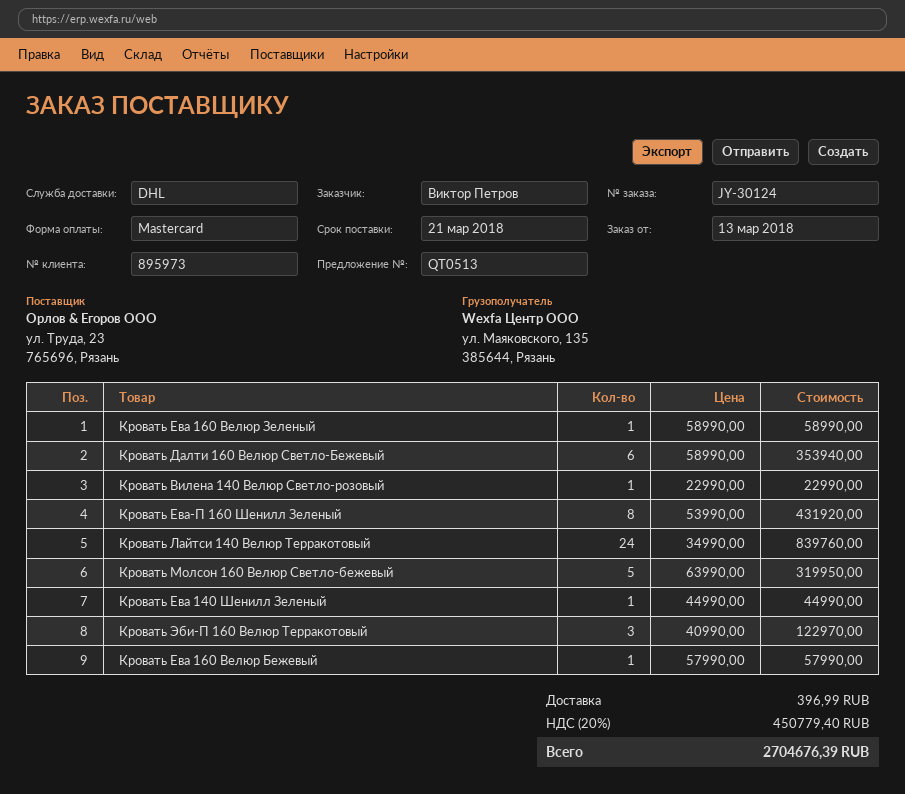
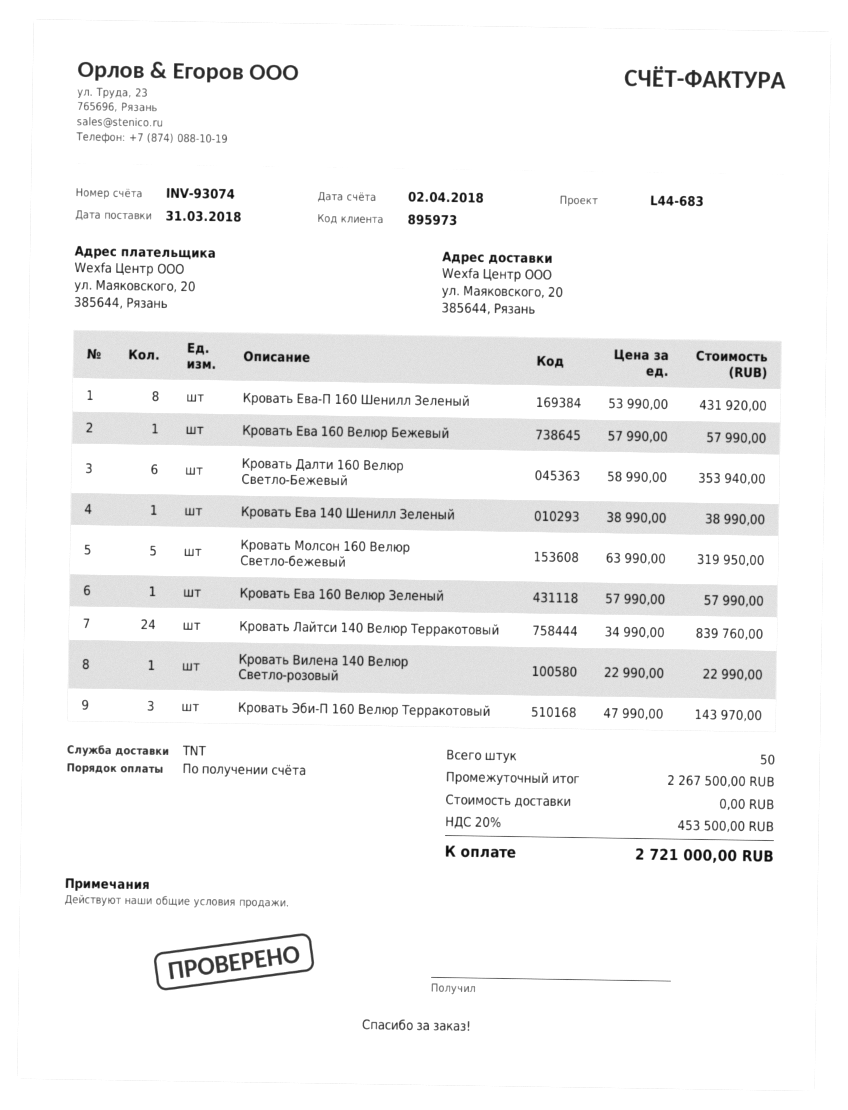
delivery date: 2018-03-21 -> 2018-03-31
shipping method: DHL -> TNT
ship to: ул. Маяковского, 135, 385644, Рязань -> ул. Маяковского, 20, 385644, Рязань
Кровать Ева 160 Велюр Зеленый: 1 x 58990.00 = 58990.00 -> 1 x 57990.00 = 57990.00
Кровать Ева 140 Шенилл Зеленый: 1 x 44990.00 = 44990.00 -> 1 x 38990.00 = 38990.00
Кровать Эби-П 160 Велюр Терракотовый: 3 x 40990.00 = 122970.00 -> 3 x 47990.00 = 143970.00
shipping: 396.99 -> 0.00
tax: 20% = 450779.40 -> 20% = 453500.00
total: 2704676.39 -> 2721000.00

